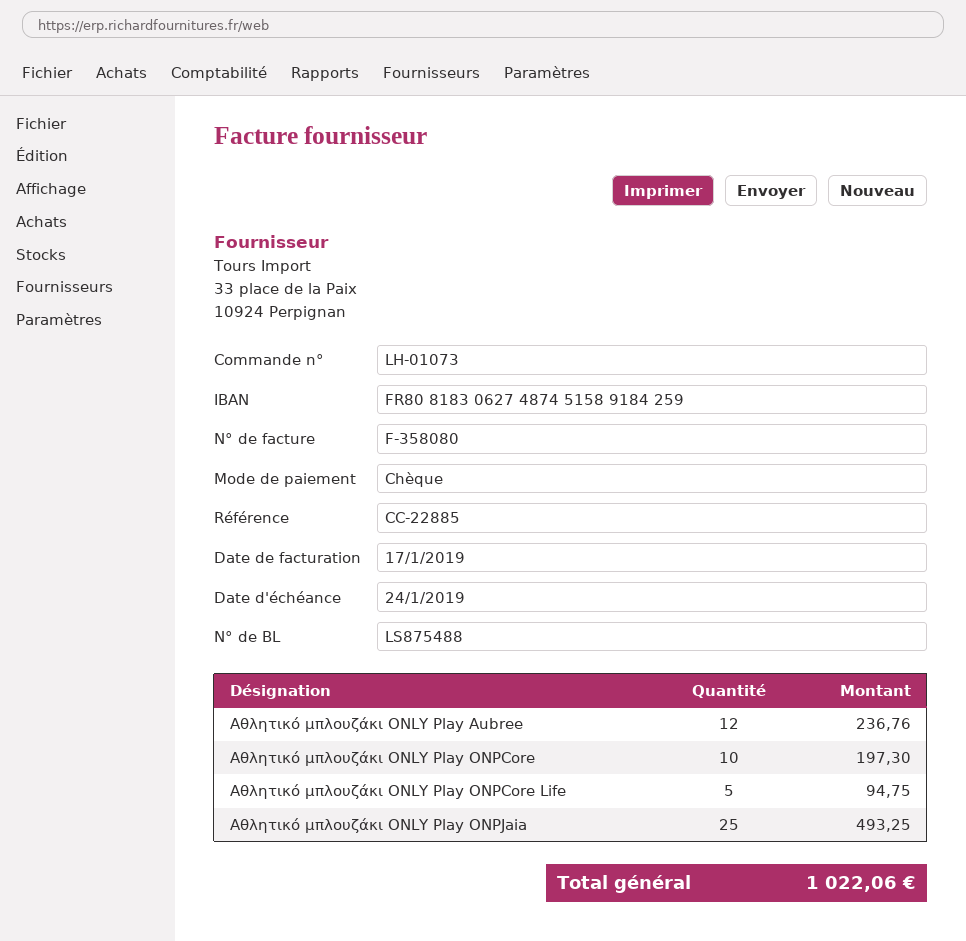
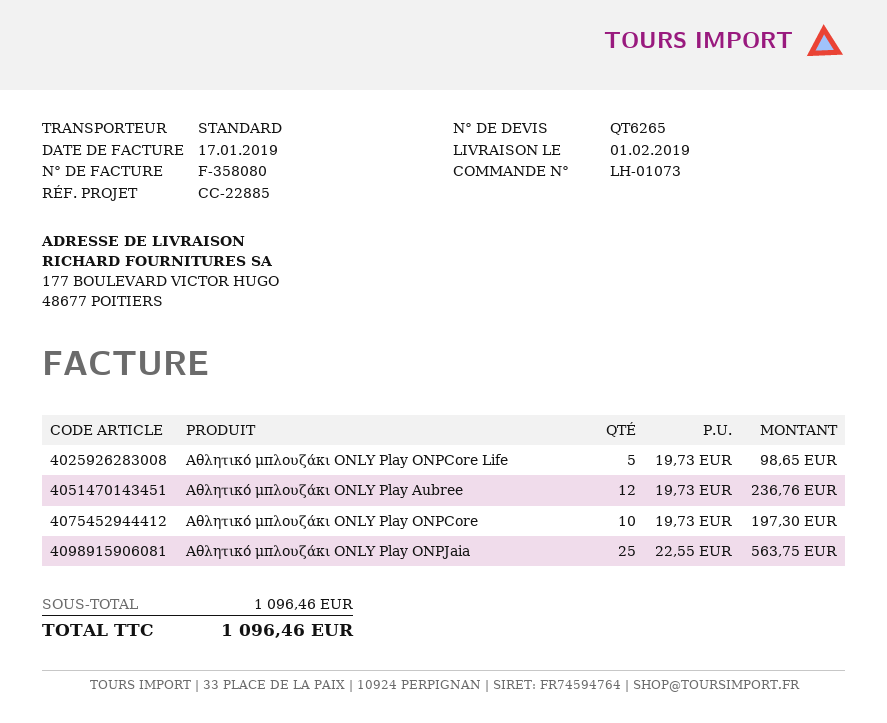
Αθλητικό μπλουζάκι ONLY Play ONPCore Life: 5 for 94.75 -> 5 for 98.65
Αθλητικό μπλουζάκι ONLY Play ONPJaia: 25 for 493.25 -> 25 for 563.75
total: 1022.06 -> 1096.46

